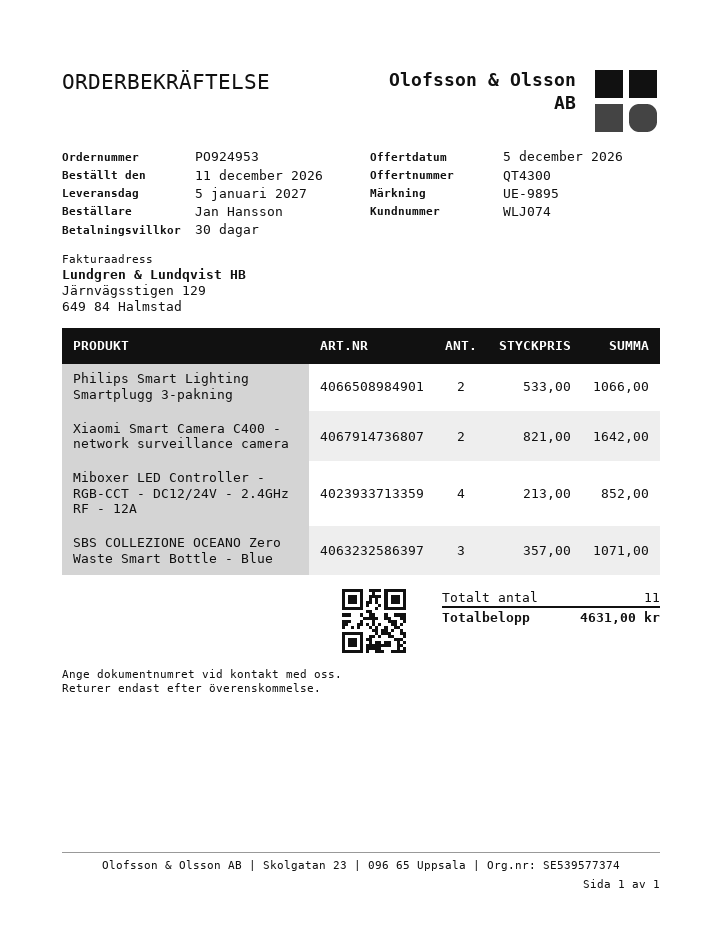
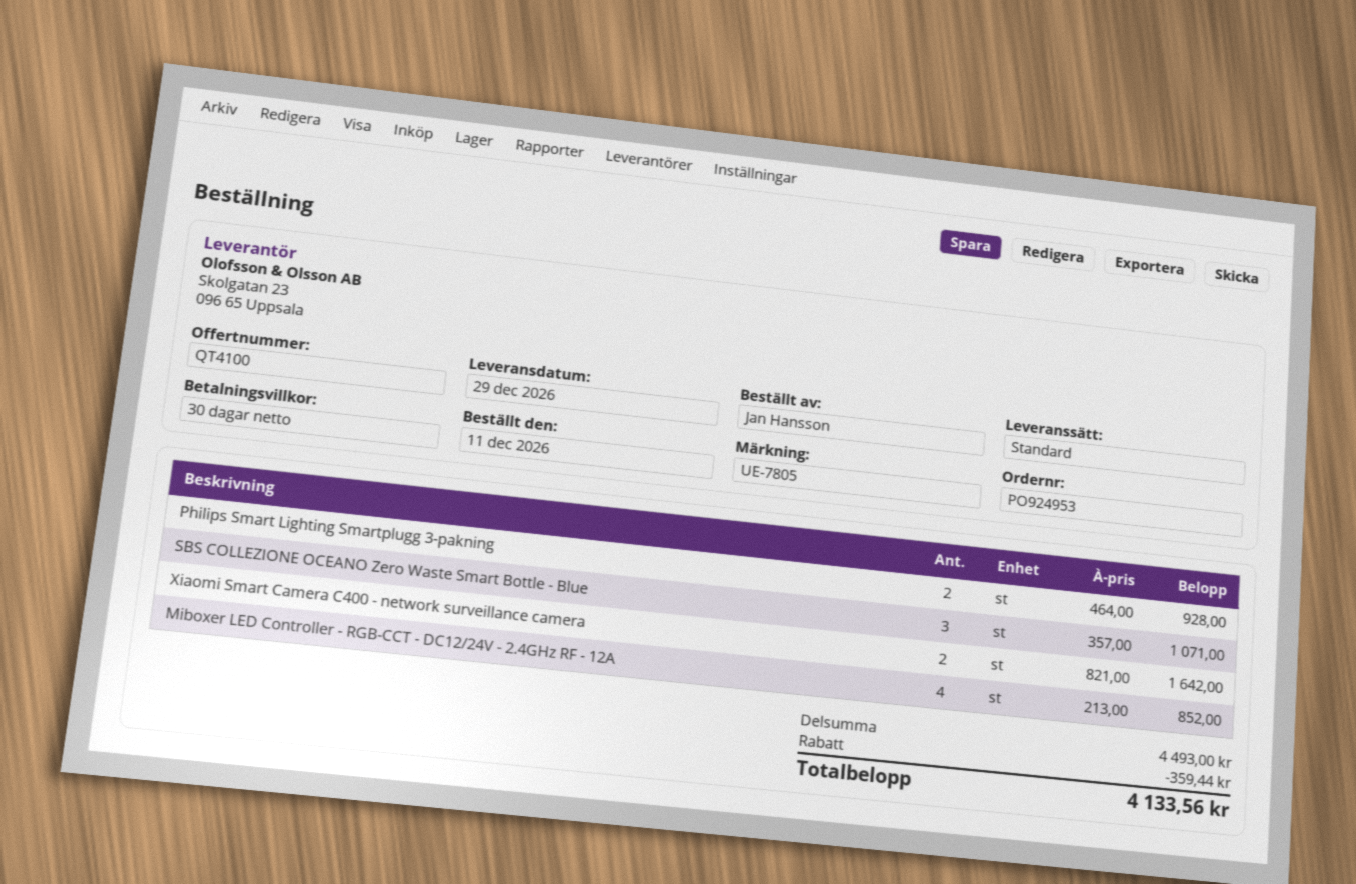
quote number: QT4300 -> QT4100
delivery date: 2027-01-05 -> 2026-12-29
reference: UE-9895 -> UE-7805
Philips Smart Lighting Smartplugg 3-pakning: 2 x 533.00 = 1066.00 -> 2 x 464.00 = 928.00
discount: none -> 359.44
total: 4631.00 -> 4133.56

